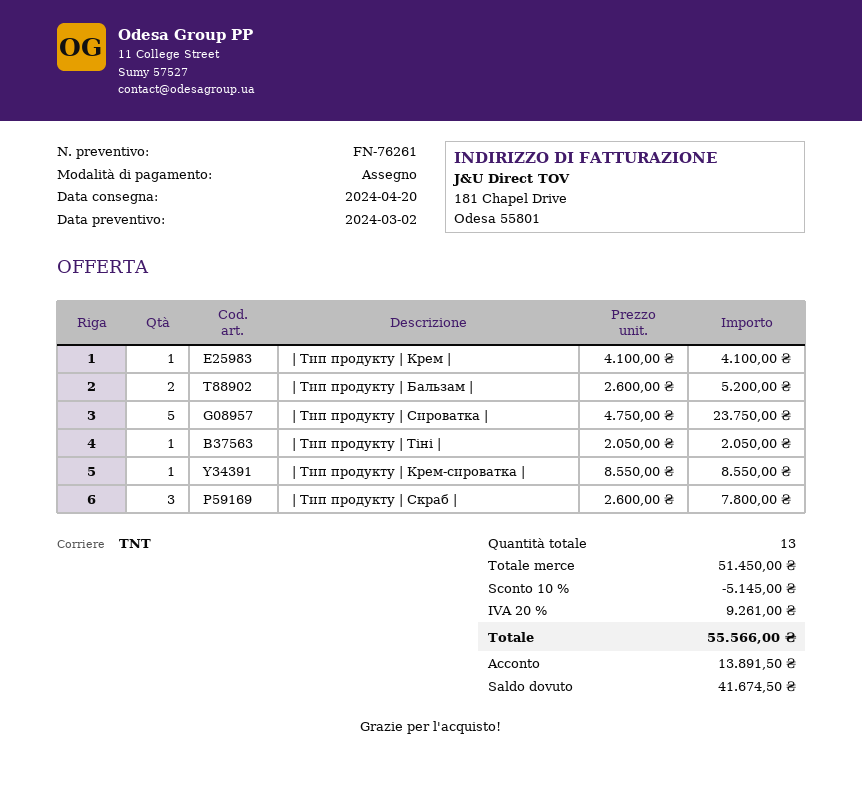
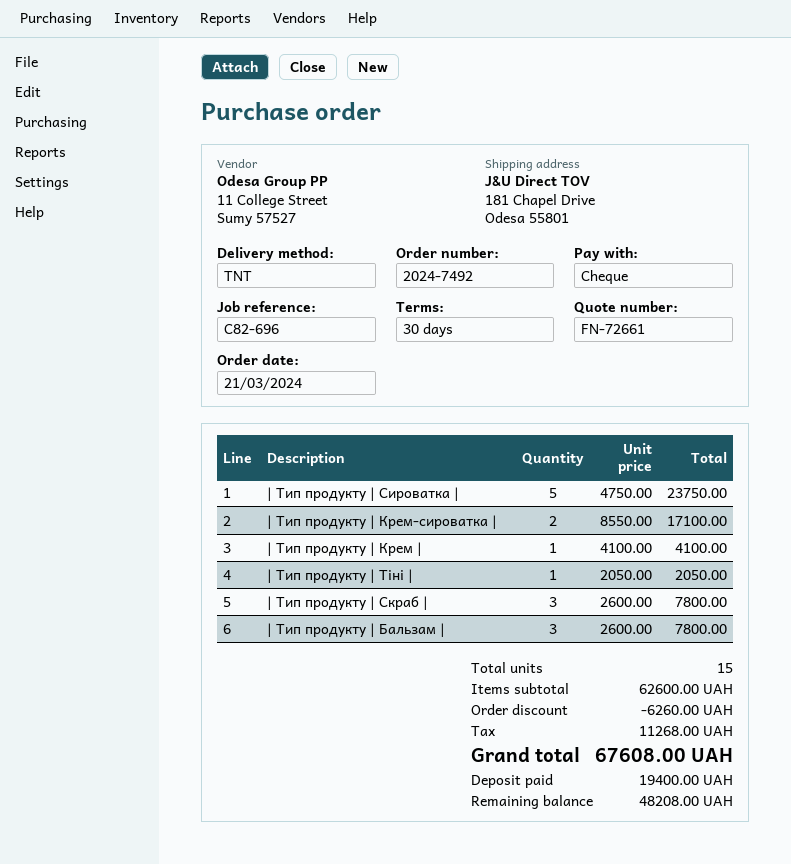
quote number: FN-76261 -> FN-72661
| Тип продукту | Бальзам |: 2 x 2600.00 = 5200.00 -> 3 x 2600.00 = 7800.00
| Тип продукту | Крем-сироватка |: 1 x 8550.00 = 8550.00 -> 2 x 8550.00 = 17100.00
total quantity: 13 -> 15
subtotal: 51450.00 -> 62600.00
discount: 5145.00 -> 6260.00
tax: 9261.00 -> 11268.00
total: 55566.00 -> 67608.00
deposit: 13891.50 -> 19400.00
balance: 41674.50 -> 48208.00

